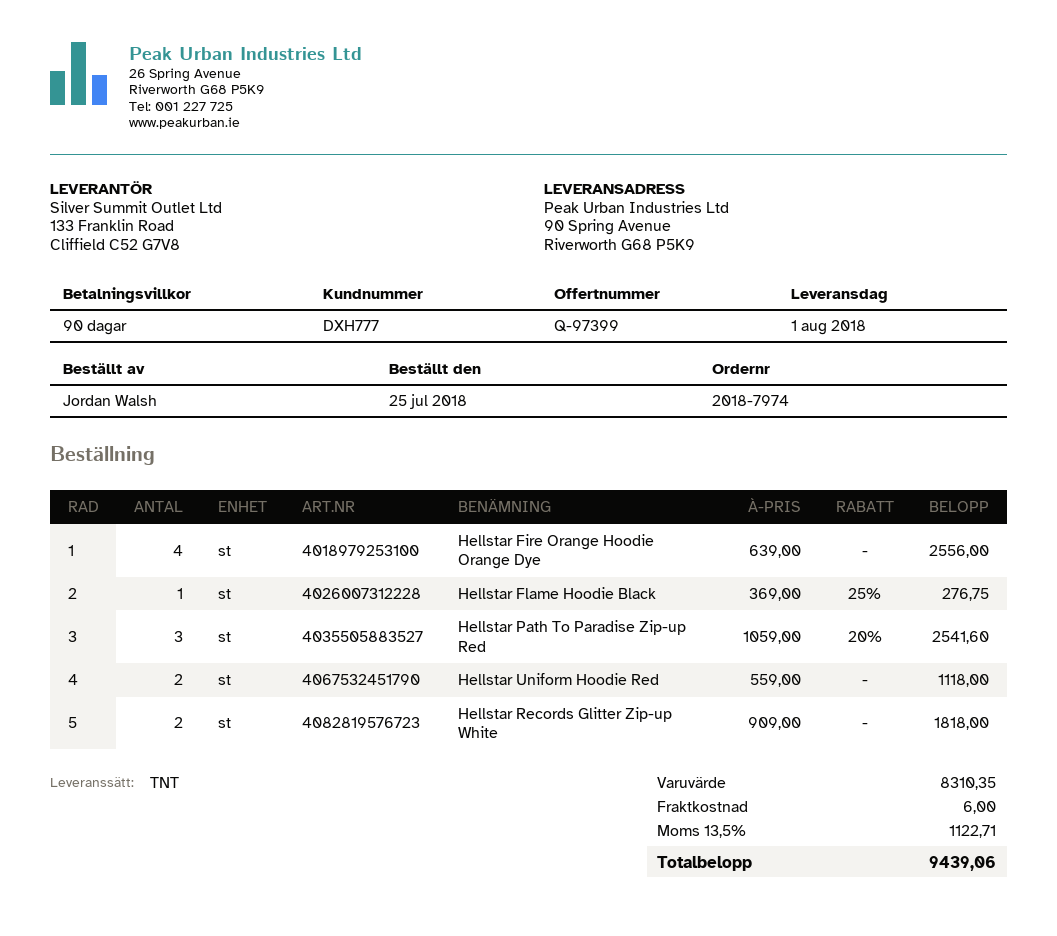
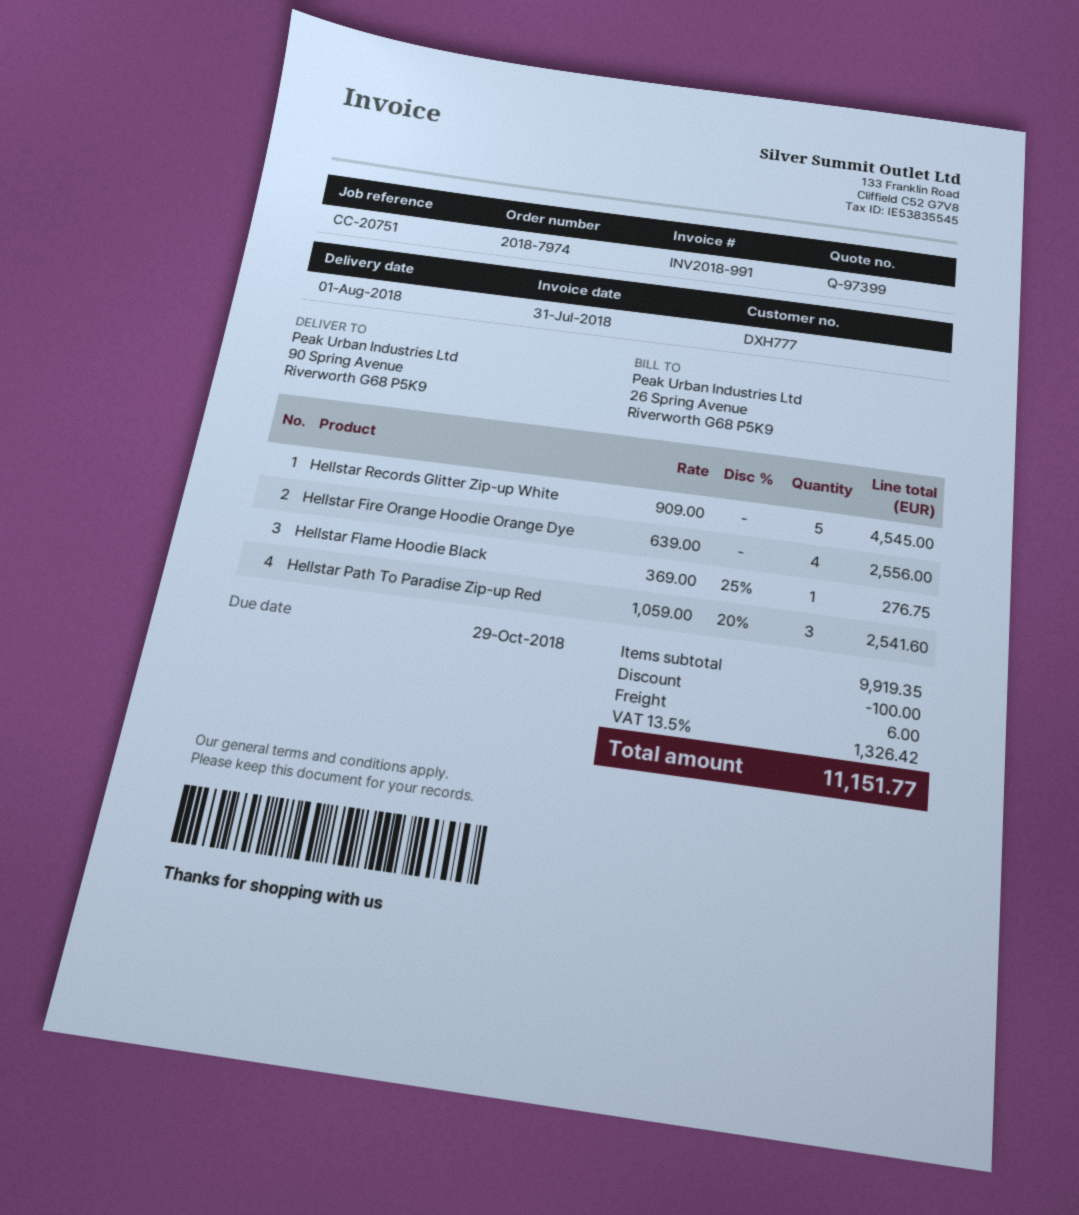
Hellstar Uniform Hoodie Red: 2 x 559.00 = 1118.00 -> none
Hellstar Records Glitter Zip-up White: 2 x 909.00 = 1818.00 -> 5 x 909.00 = 4545.00
subtotal: 8310.35 -> 9919.35
discount: none -> 100.00
tax: 13.5% = 1122.71 -> 13.5% = 1326.42
total: 9439.06 -> 11151.77

